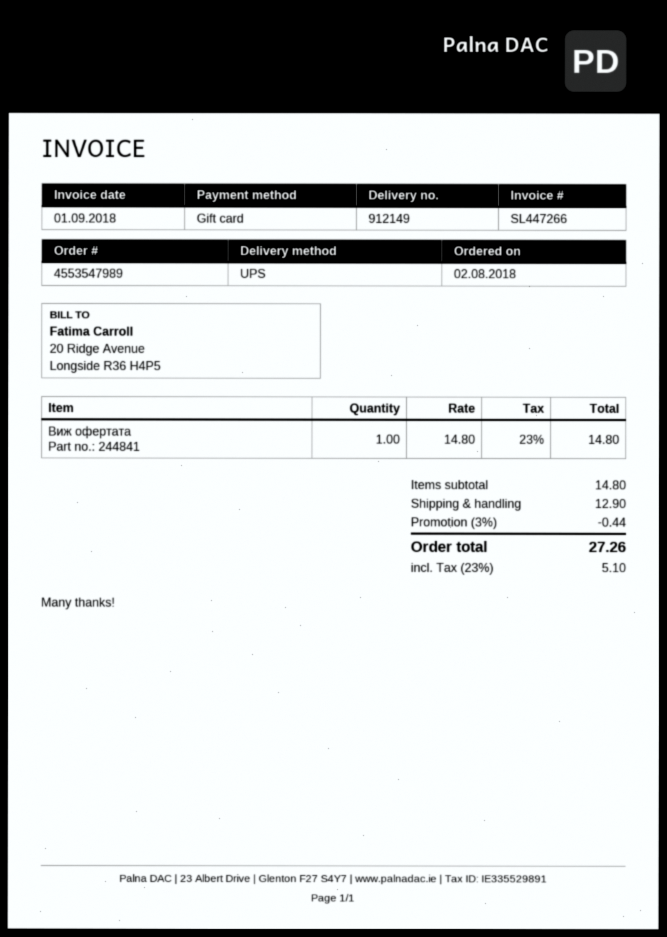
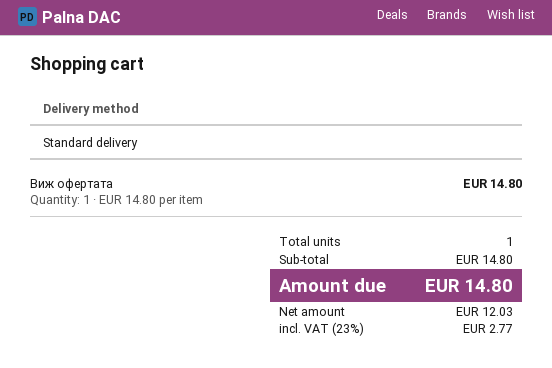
shipping method: UPS -> standard
discount: 3% = 0.44 -> none
shipping: 12.90 -> none
tax: 23% = 5.10 -> 23% = 2.77
total: 27.26 -> 14.80

